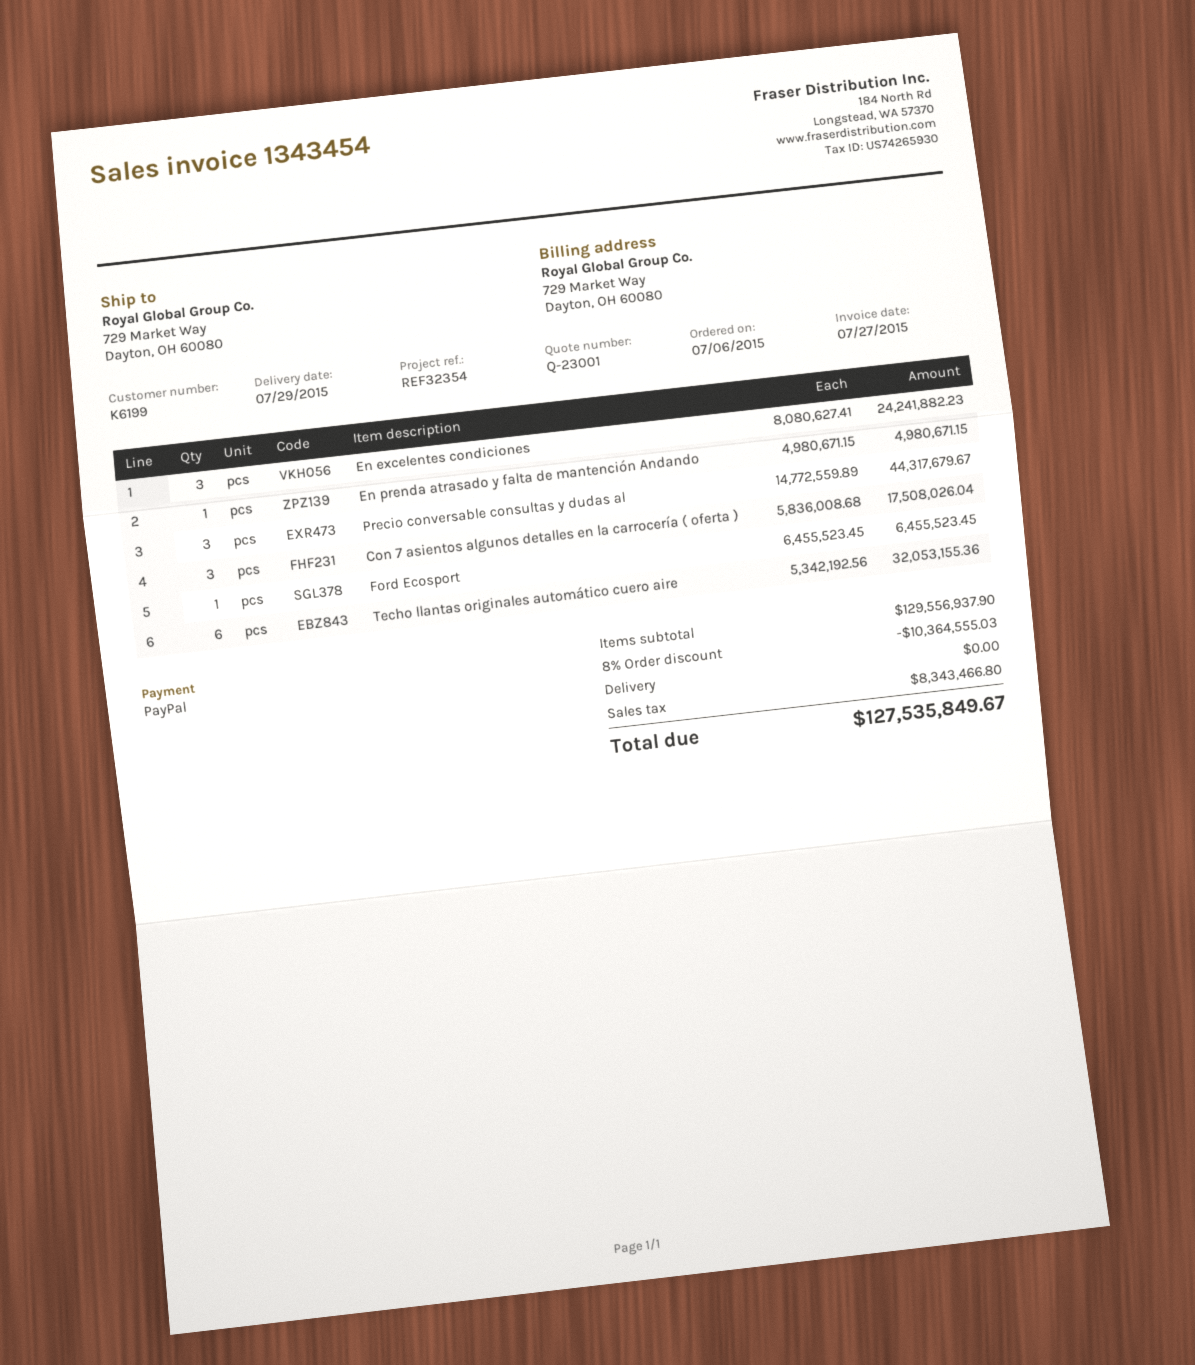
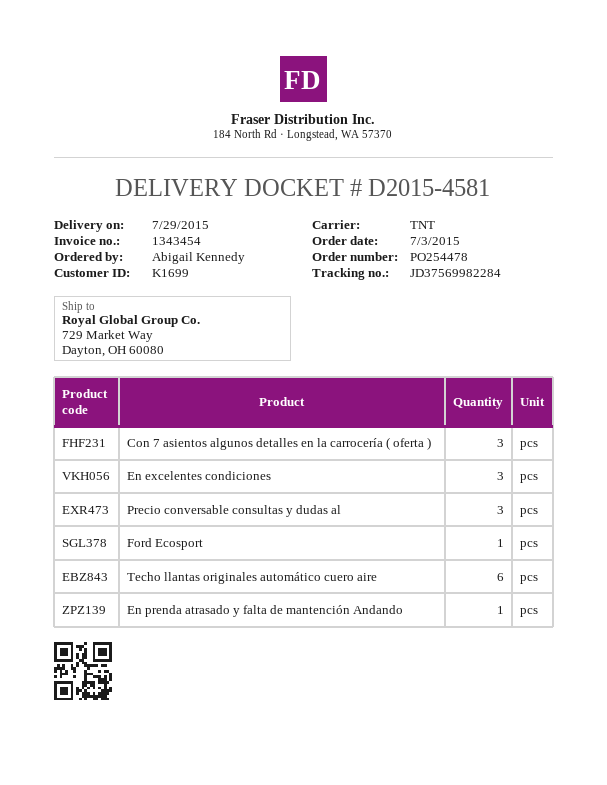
order date: 2015-07-06 -> 2015-07-03
customer number: K6199 -> K1699

